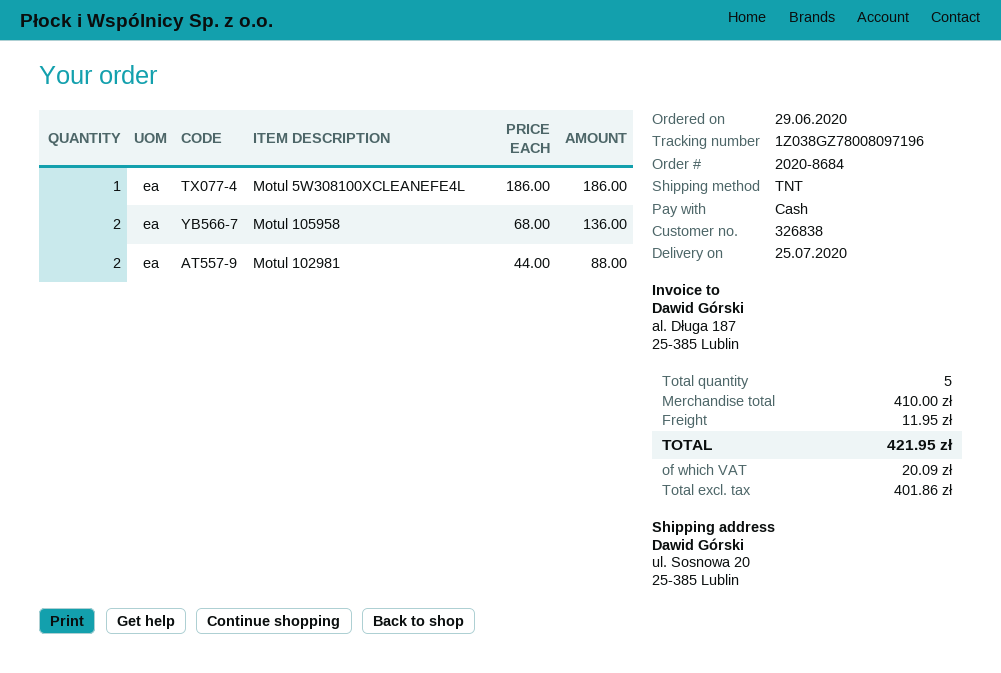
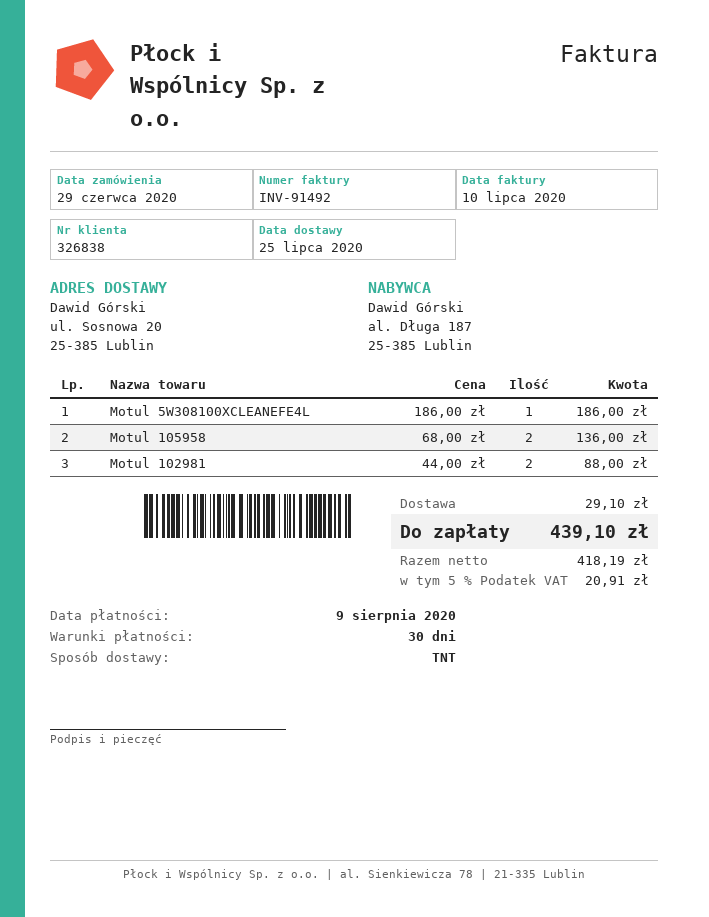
shipping: 11.95 -> 29.10
net: 401.86 -> 418.19
tax: 20.09 -> 20.91
total: 421.95 -> 439.10

